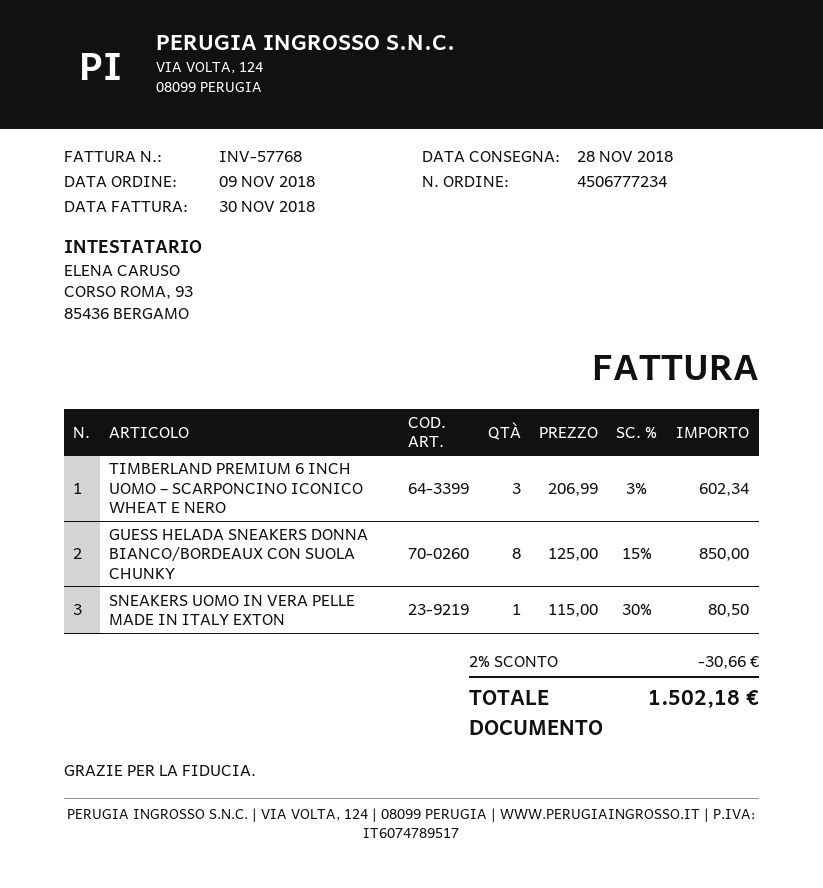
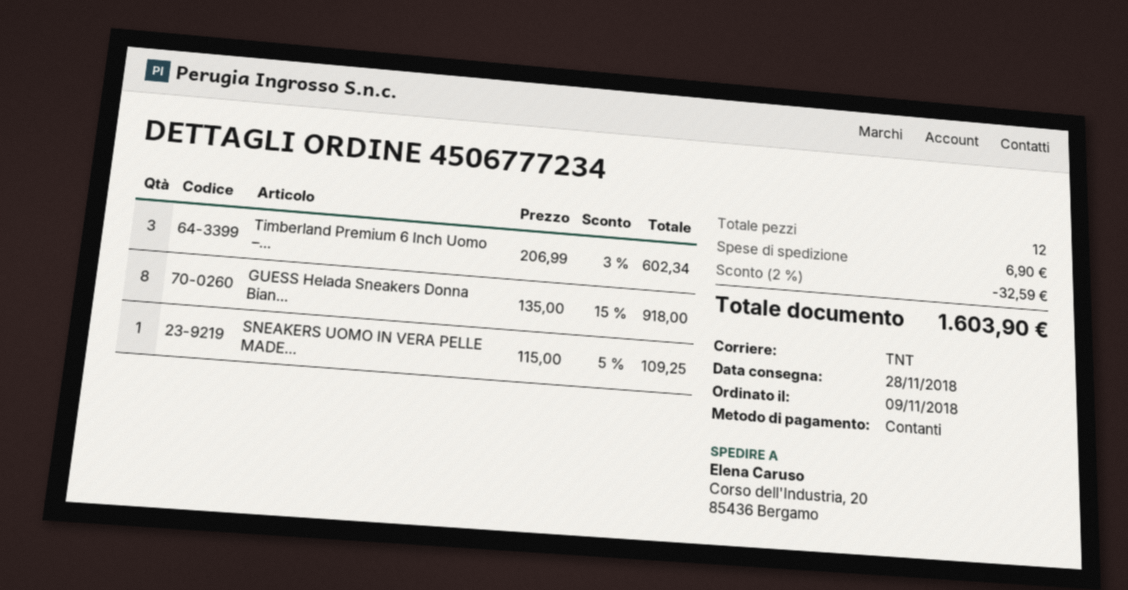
GUESS HELADA SNEAKERS DONNA BIANCO/BORDEAUX CON SUOLA CHUNKY: 8 x 125.00 - 15% = 850.00 -> 8 x 135.00 - 15% = 918.00
SNEAKERS UOMO IN VERA PELLE MADE IN ITALY EXTON: 1 x 115.00 - 30% = 80.50 -> 1 x 115.00 - 5% = 109.25
discount: 2% = 30.66 -> 2% = 32.59
shipping: none -> 6.90
total: 1502.18 -> 1603.90

